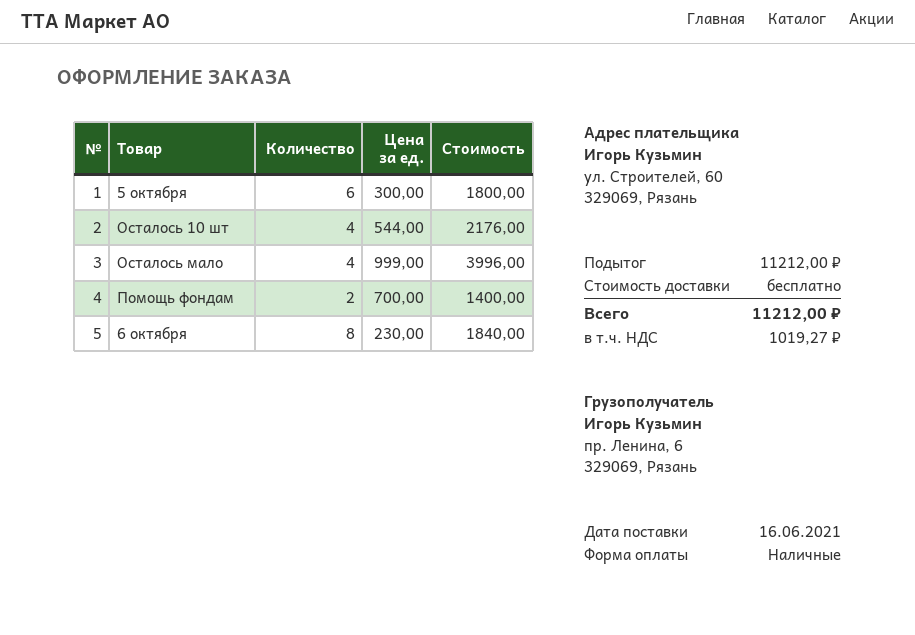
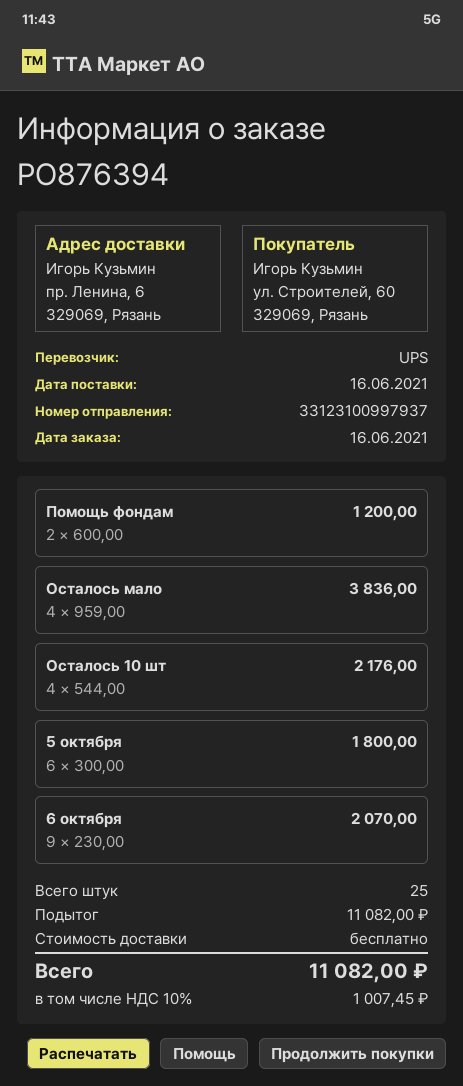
Осталось мало: 4 x 999.00 = 3996.00 -> 4 x 959.00 = 3836.00
Помощь фондам: 2 x 700.00 = 1400.00 -> 2 x 600.00 = 1200.00
6 октября: 8 x 230.00 = 1840.00 -> 9 x 230.00 = 2070.00
subtotal: 11212.00 -> 11082.00
tax: 1019.27 -> 1007.45
total: 11212.00 -> 11082.00

